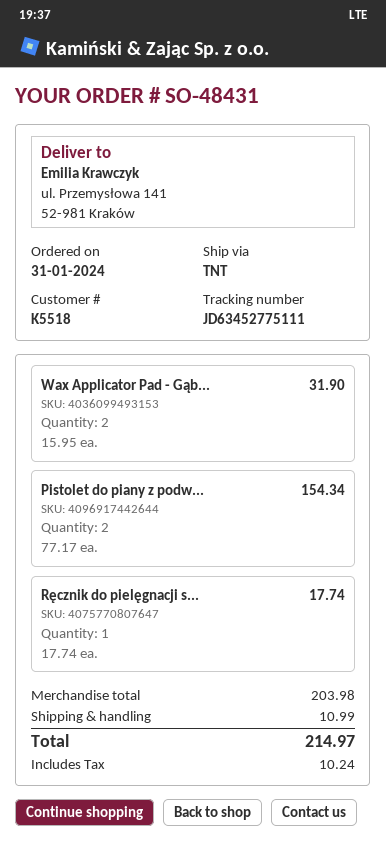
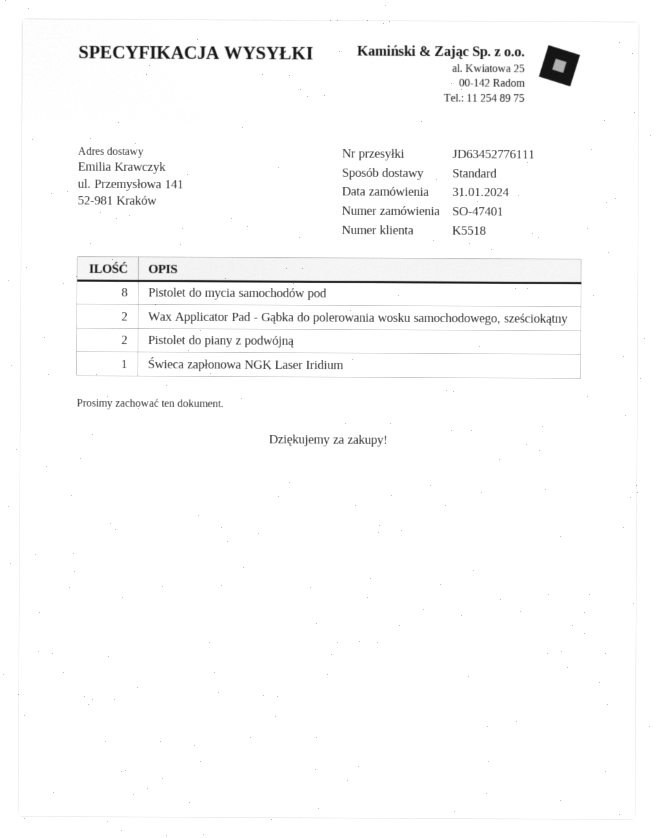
order number: SO-48431 -> SO-47401
shipping method: TNT -> standard
tracking number: JD63452775111 -> JD63452776111
Ręcznik do pielęgnacji s...: 1 -> none
Pistolet do mycia samochodów pod: none -> 8
Świeca zapłonowa NGK Laser Iridium: none -> 1

